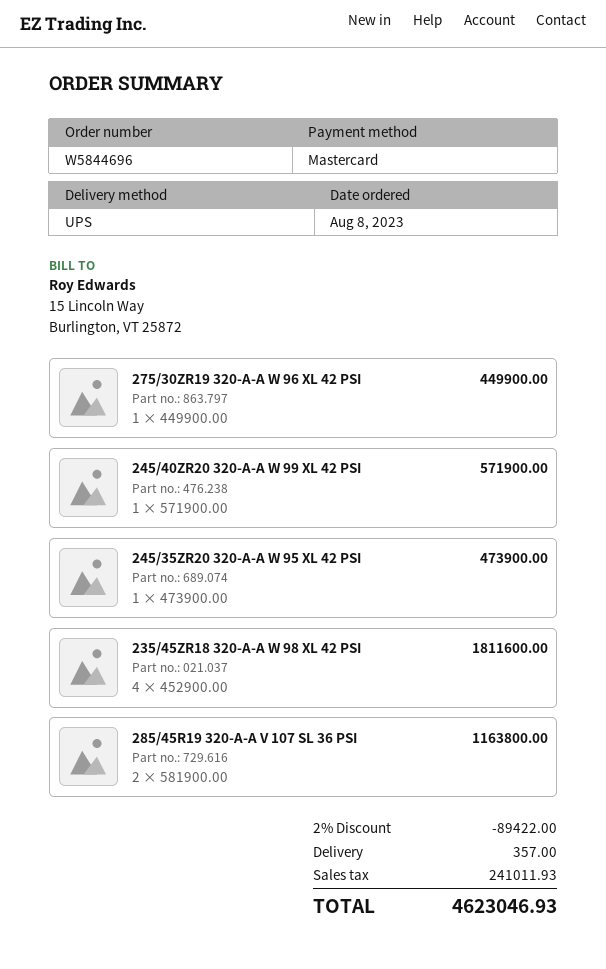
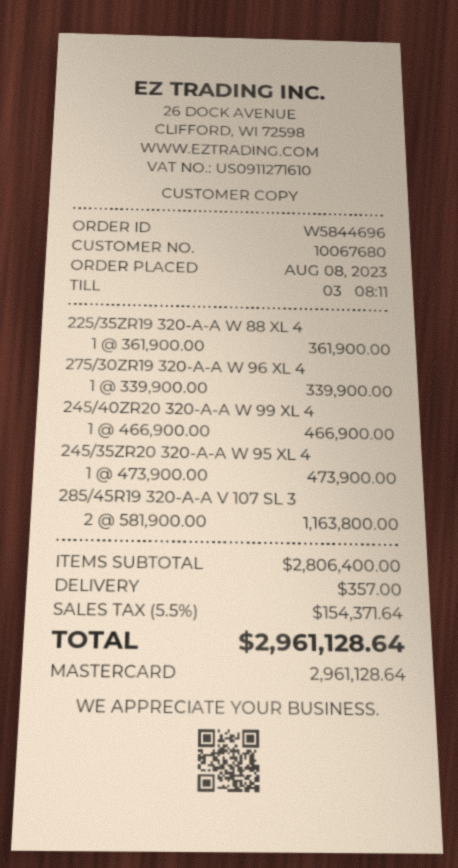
275/30ZR19 320-A-A W 96 XL 42 PSI: 1 x 449900.00 = 449900.00 -> 1 x 339900.00 = 339900.00
245/40ZR20 320-A-A W 99 XL 42 PSI: 1 x 571900.00 = 571900.00 -> 1 x 466900.00 = 466900.00
235/45ZR18 320-A-A W 98 XL 42 PSI: 4 x 452900.00 = 1811600.00 -> none
225/35ZR19 320-A-A W 88 XL 4: none -> 1 x 361900.00 = 361900.00
discount: 2% = 89422.00 -> none
tax: 241011.93 -> 154371.64
total: 4623046.93 -> 2961128.64

